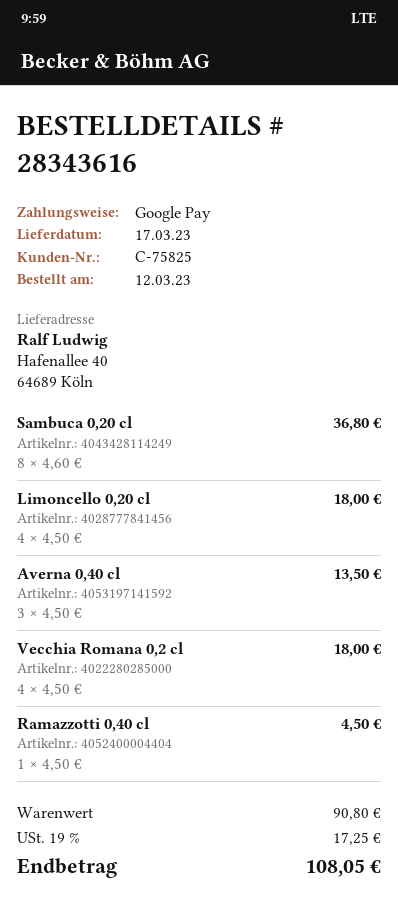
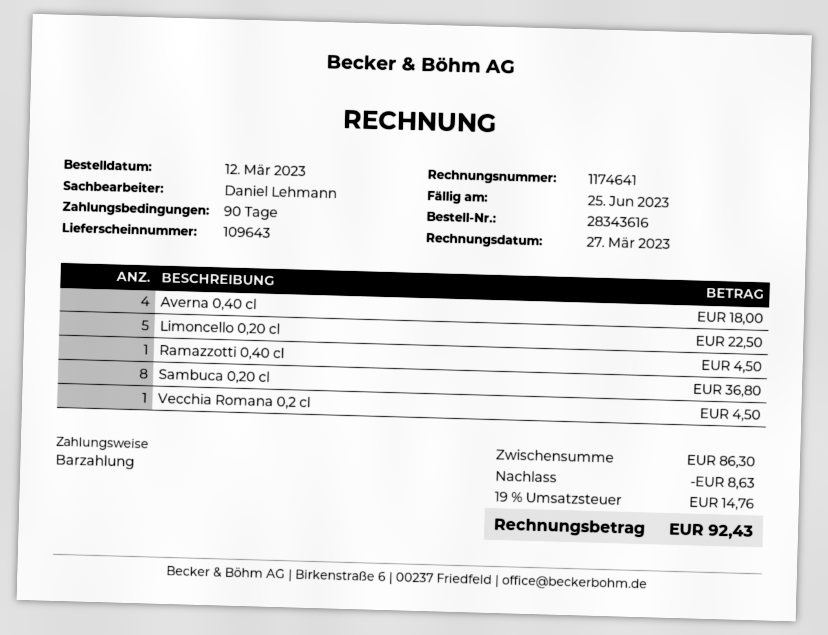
payment method: Google Pay -> cash
Limoncello 0,20 cl: 4 for 18.00 -> 5 for 22.50
Averna 0,40 cl: 3 for 13.50 -> 4 for 18.00
Vecchia Romana 0,2 cl: 4 for 18.00 -> 1 for 4.50
subtotal: 90.80 -> 86.30
discount: none -> 8.63
tax: 19% = 17.25 -> 19% = 14.76
total: 108.05 -> 92.43

